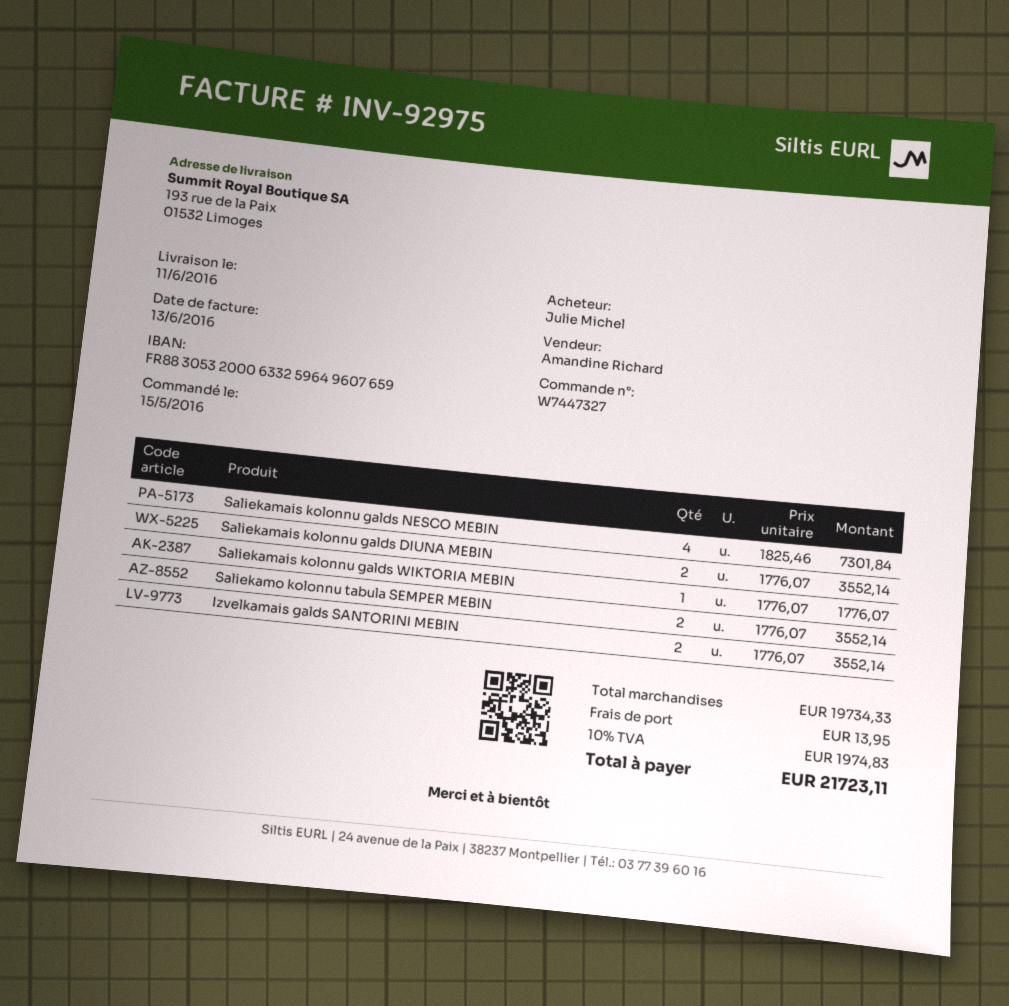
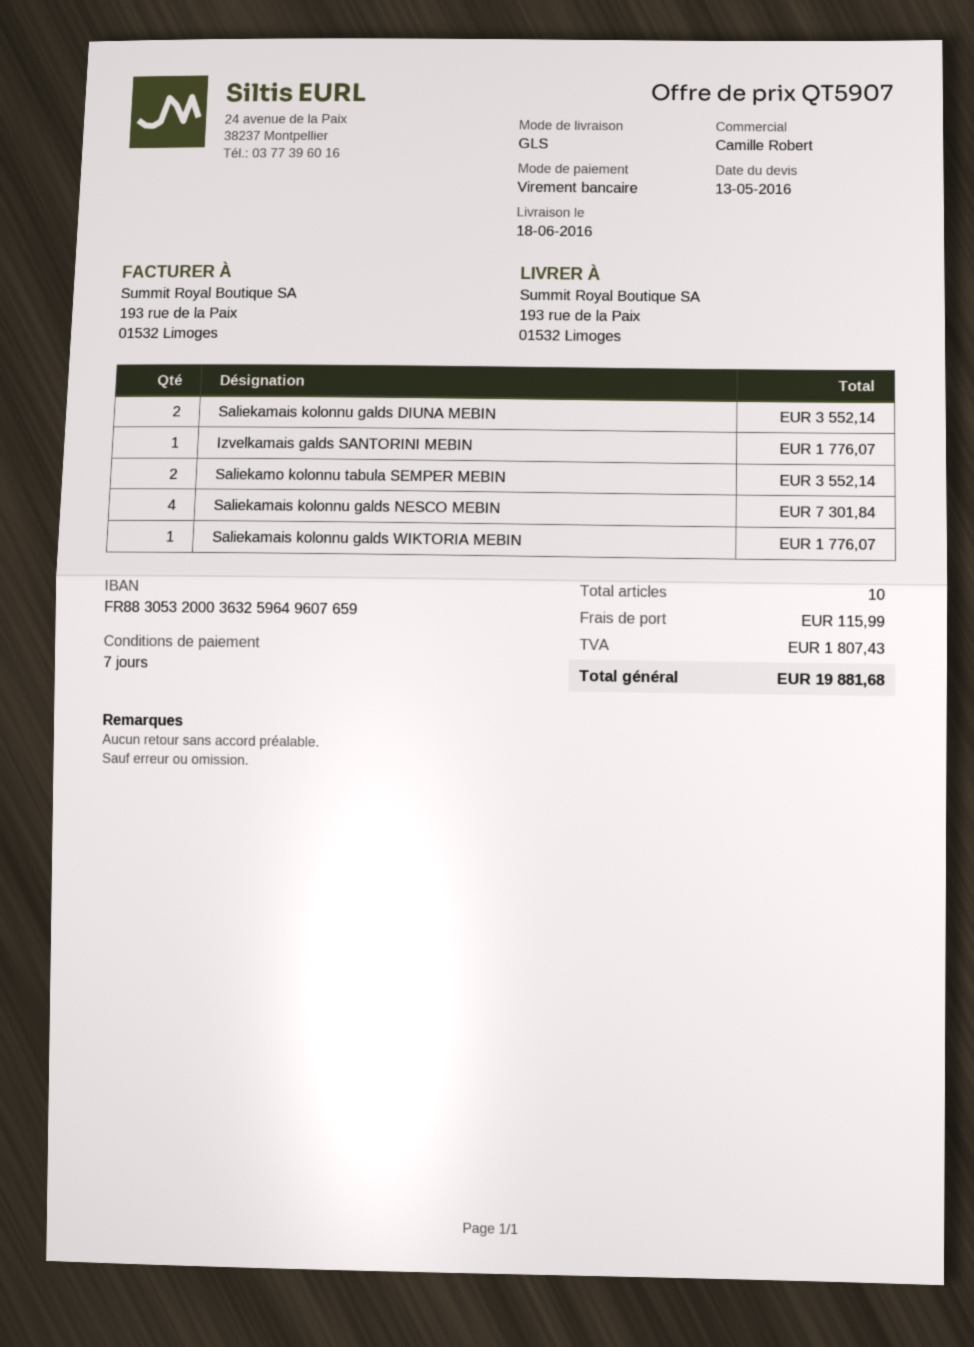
delivery date: 2016-06-11 -> 2016-06-18
sales rep: Amandine Richard -> Camille Robert
bank account: FR8830532000633259649607659 -> FR8830532000363259649607659
Izvelkamais galds SANTORINI MEBIN: 2 for 3552.14 -> 1 for 1776.07
shipping: 13.95 -> 115.99
tax: 1974.83 -> 1807.43
total: 21723.11 -> 19881.68

